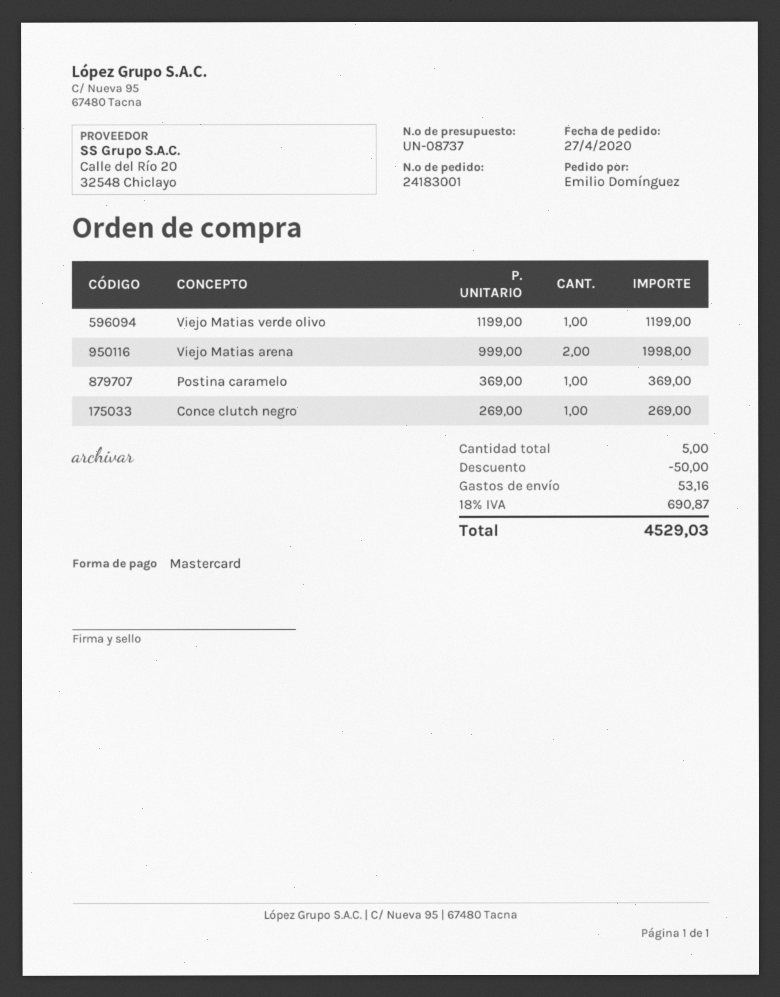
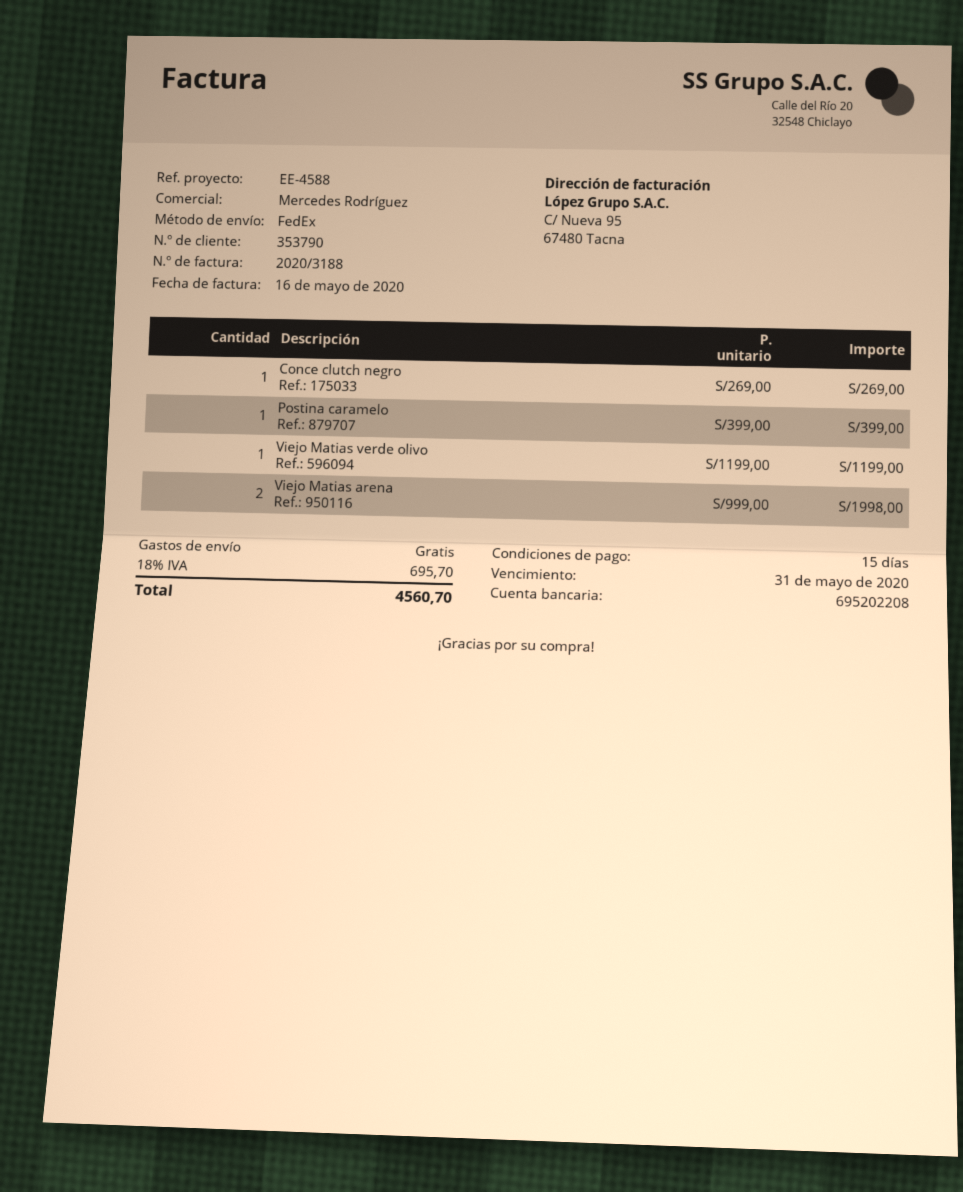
Postina caramelo: 1 x 369.00 = 369.00 -> 1 x 399.00 = 399.00
discount: 50.00 -> none
shipping: 53.16 -> 0.00
tax: 18% = 690.87 -> 18% = 695.70
total: 4529.03 -> 4560.70

